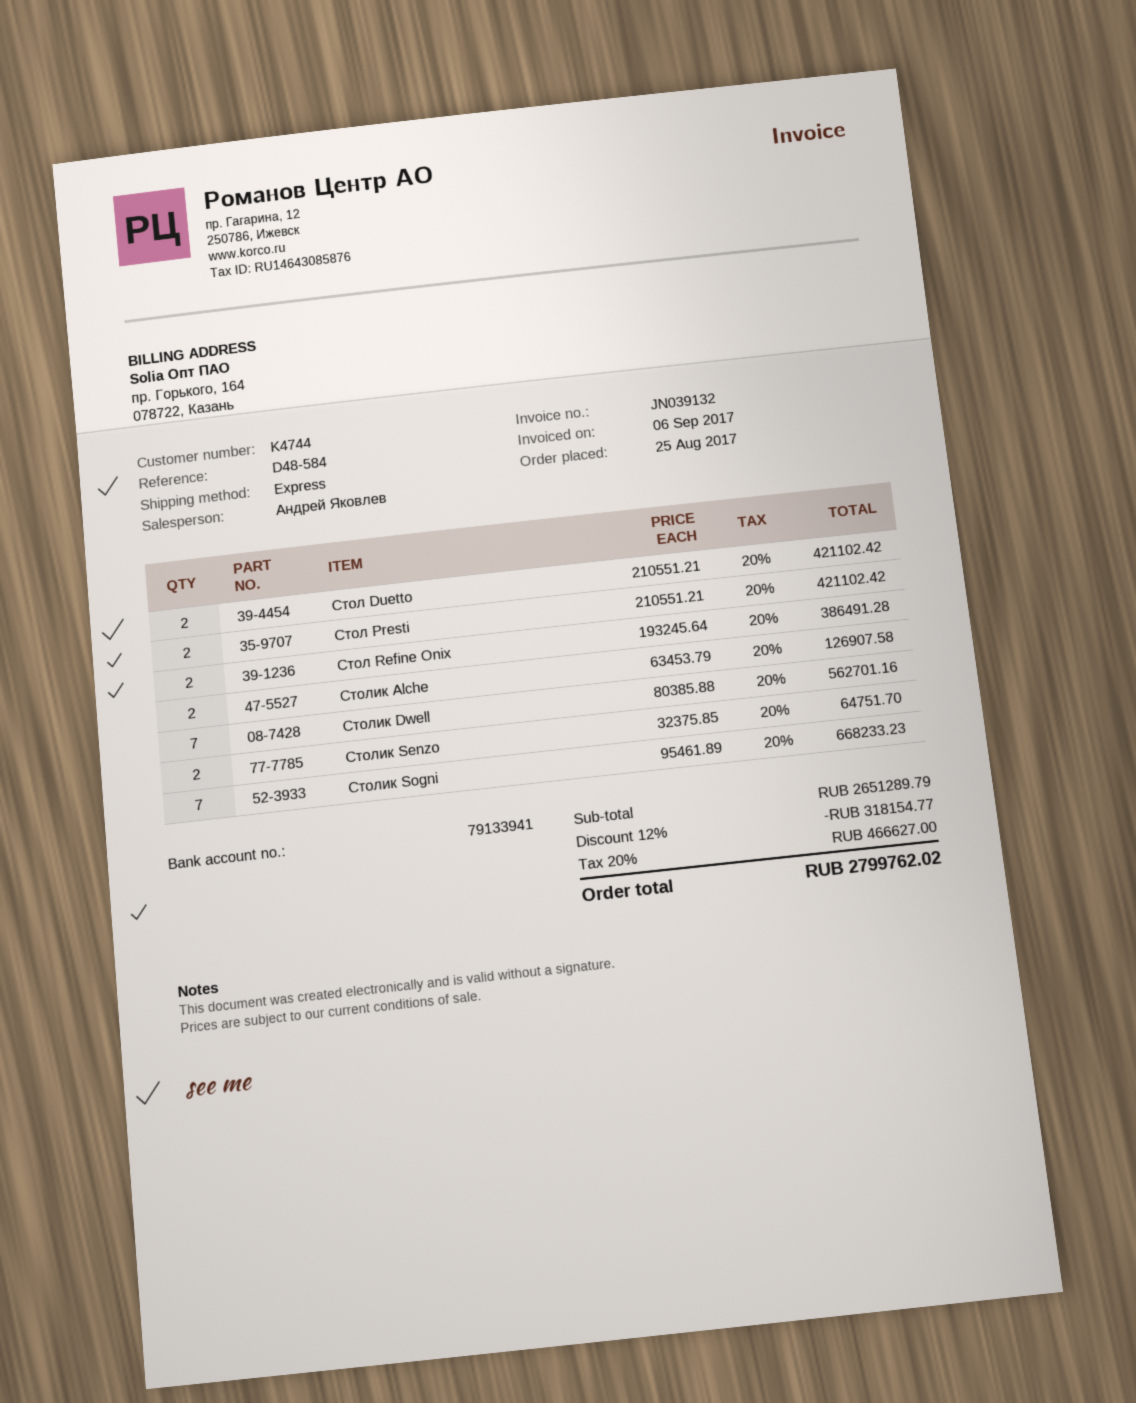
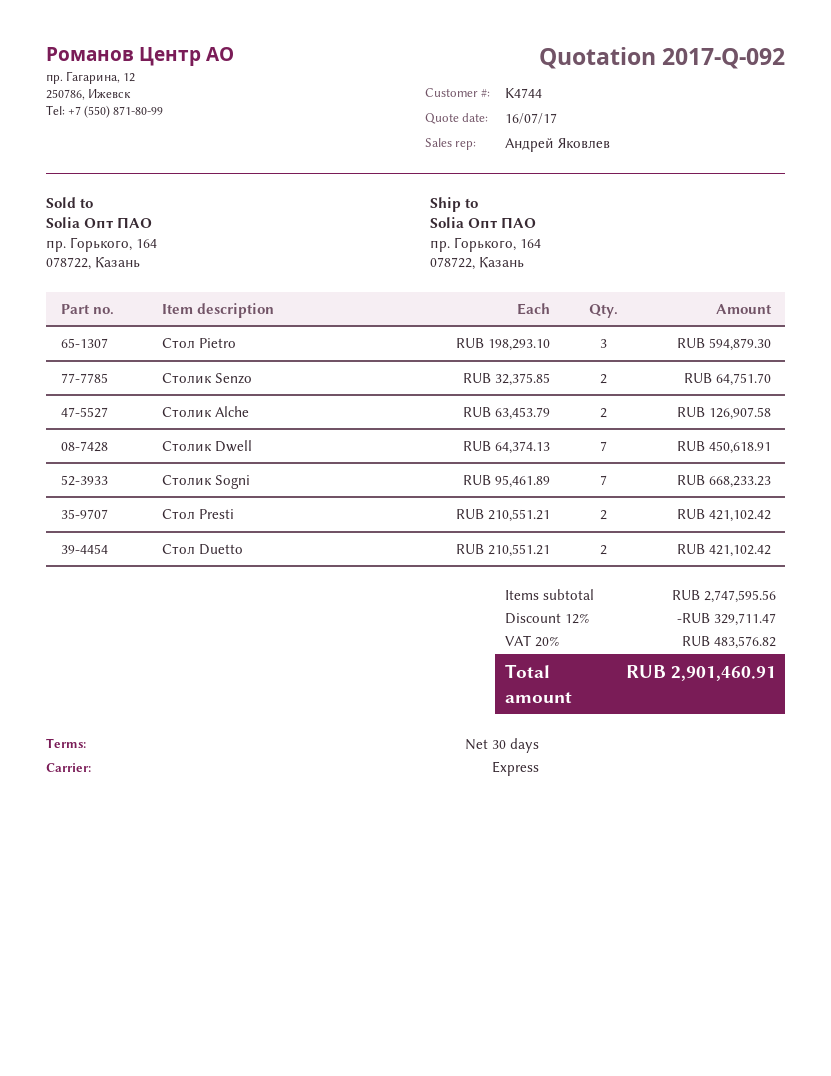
Стол Refine Onix: 2 x 193245.64 = 386491.28 -> none
Столик Dwell: 7 x 80385.88 = 562701.16 -> 7 x 64374.13 = 450618.91
Стол Pietro: none -> 3 x 198293.10 = 594879.30
subtotal: 2651289.79 -> 2747595.56
discount: 12% = 318154.77 -> 12% = 329711.47
tax: 20% = 466627.00 -> 20% = 483576.82
total: 2799762.02 -> 2901460.91

